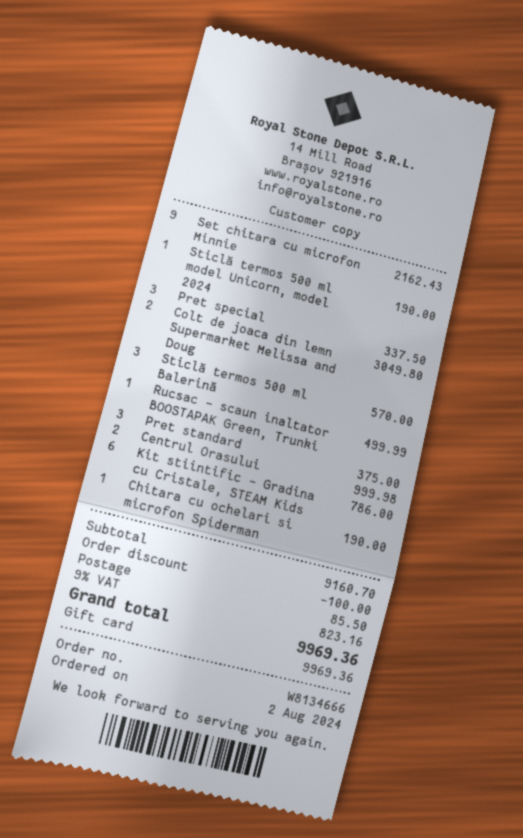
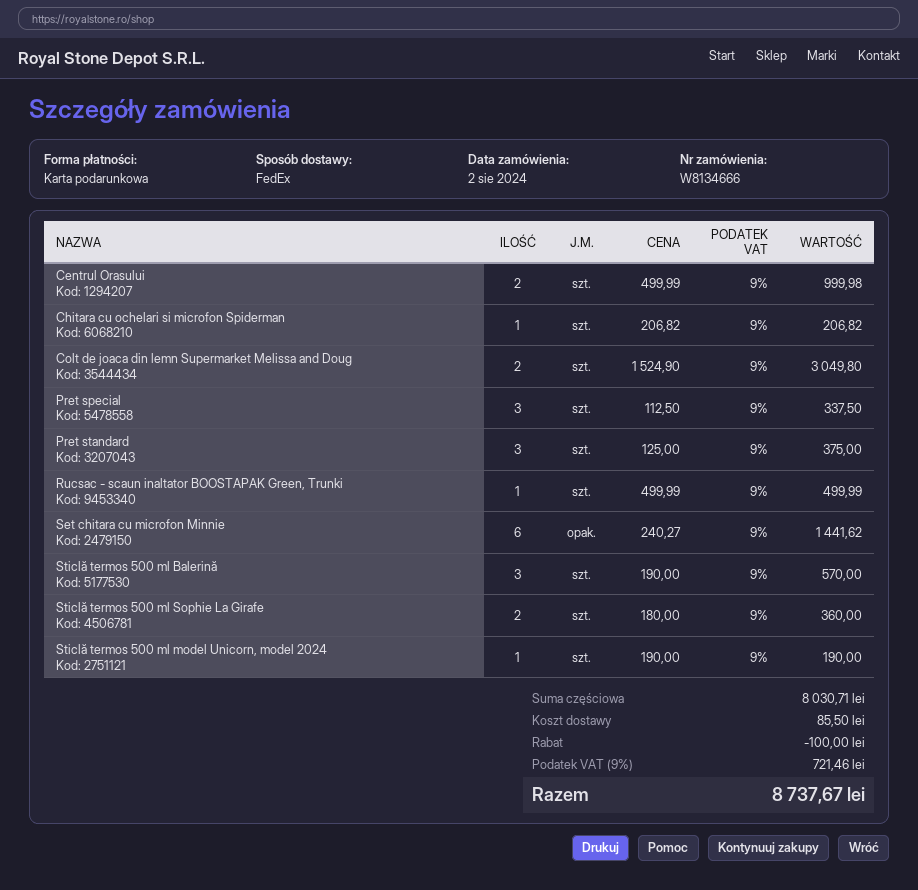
Set chitara cu microfon Minnie: 9 for 2162.43 -> 6 for 1441.62
Kit stiintific - Gradina cu Cristale, STEAM Kids: 6 for 786.00 -> none
Chitara cu ochelari si microfon Spiderman: 1 for 190.00 -> 1 for 206.82
Sticlă termos 500 ml Sophie La Girafe: none -> 2 for 360.00
subtotal: 9160.70 -> 8030.71
tax: 9% = 823.16 -> 9% = 721.46
total: 9969.36 -> 8737.67

